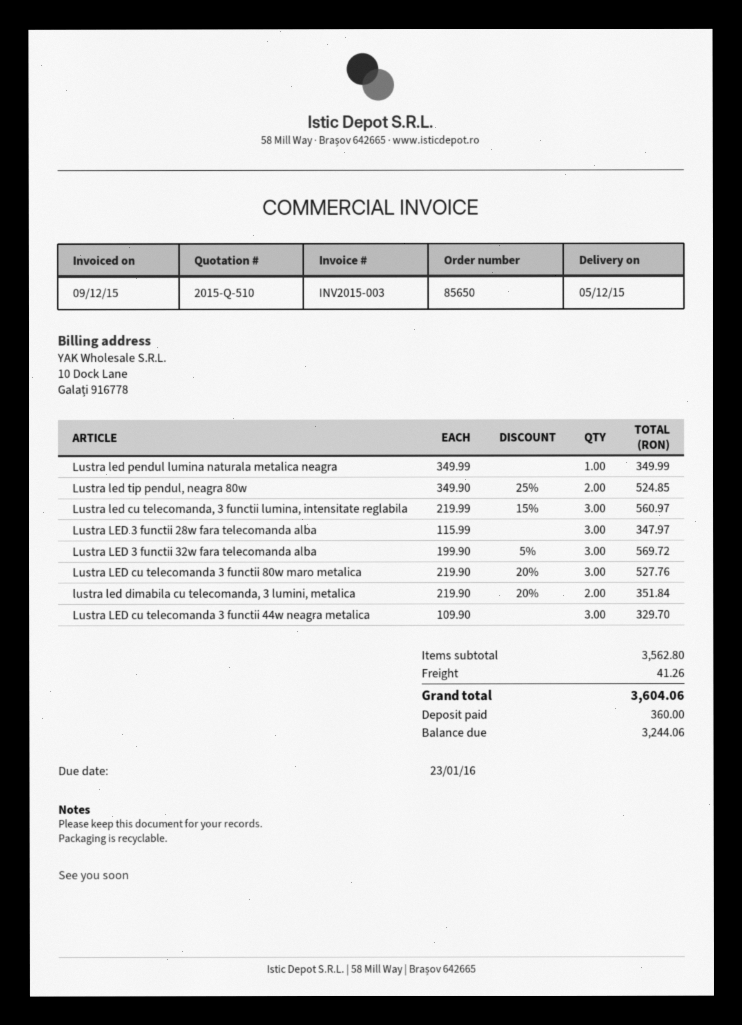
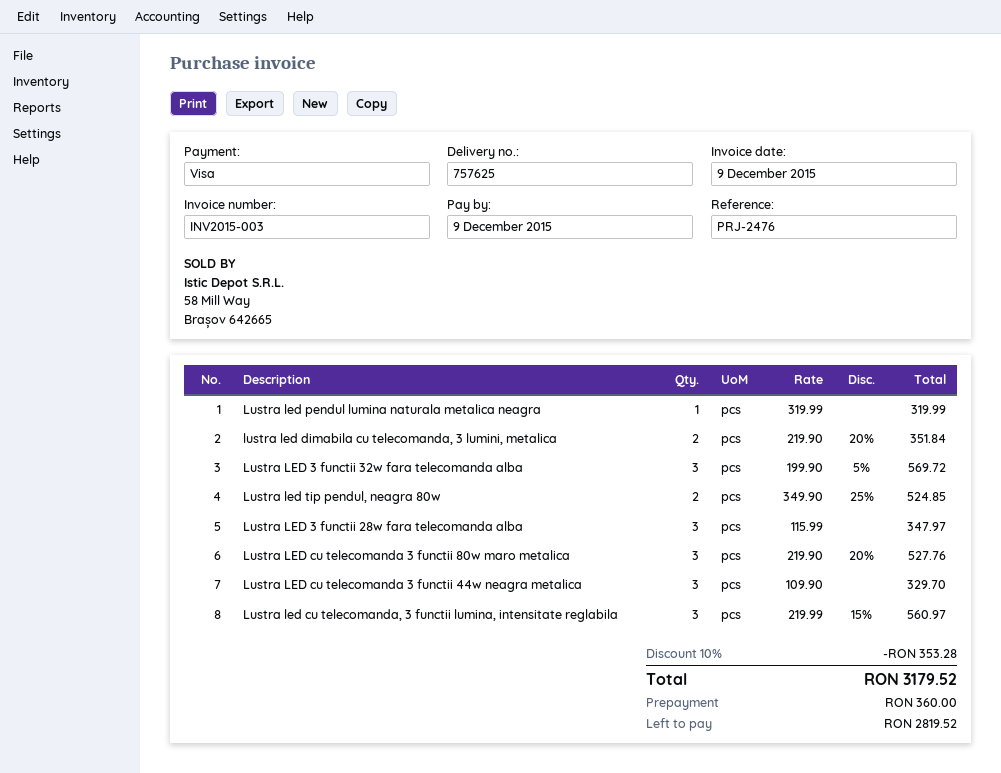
due date: 2016-01-23 -> 2015-12-09
Lustra led pendul lumina naturala metalica neagra: 1 x 349.99 = 349.99 -> 1 x 319.99 = 319.99
discount: none -> 10% = 353.28
shipping: 41.26 -> none
total: 3604.06 -> 3179.52
balance: 3244.06 -> 2819.52

